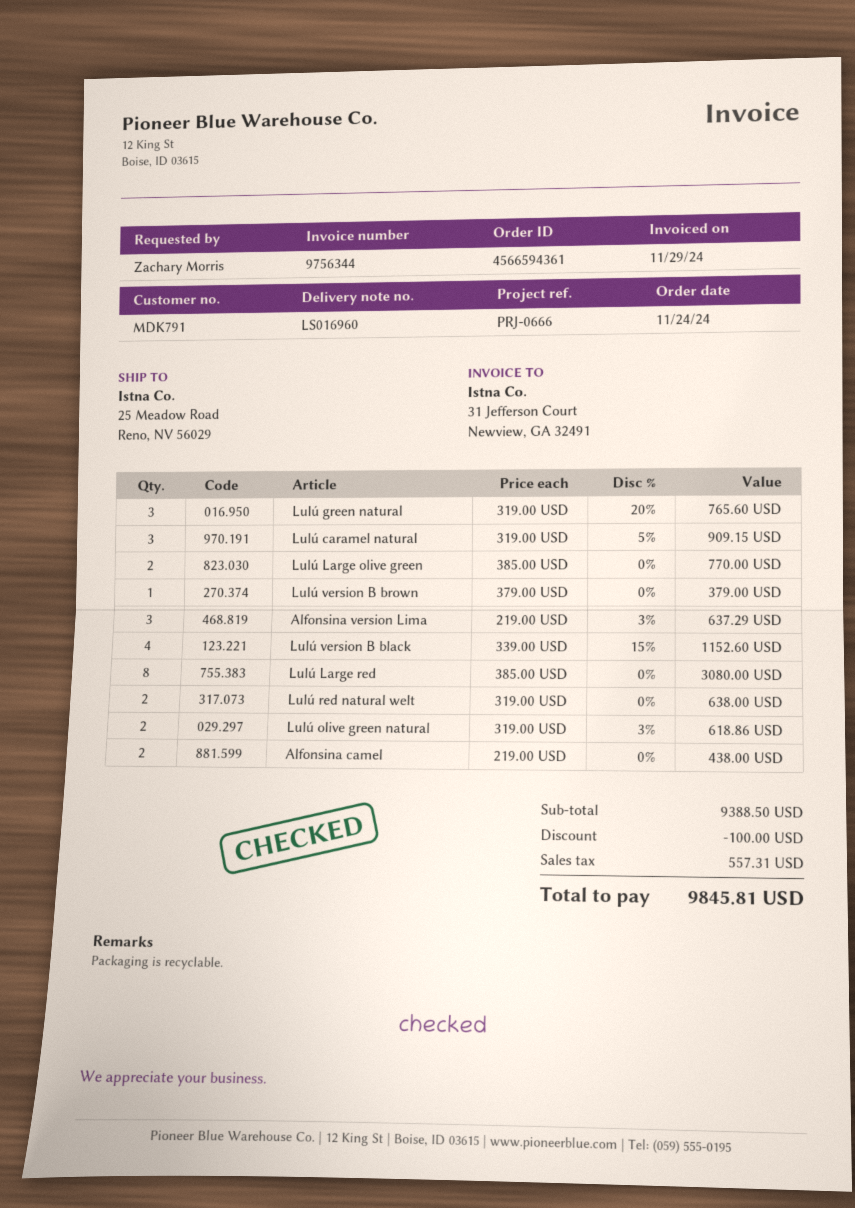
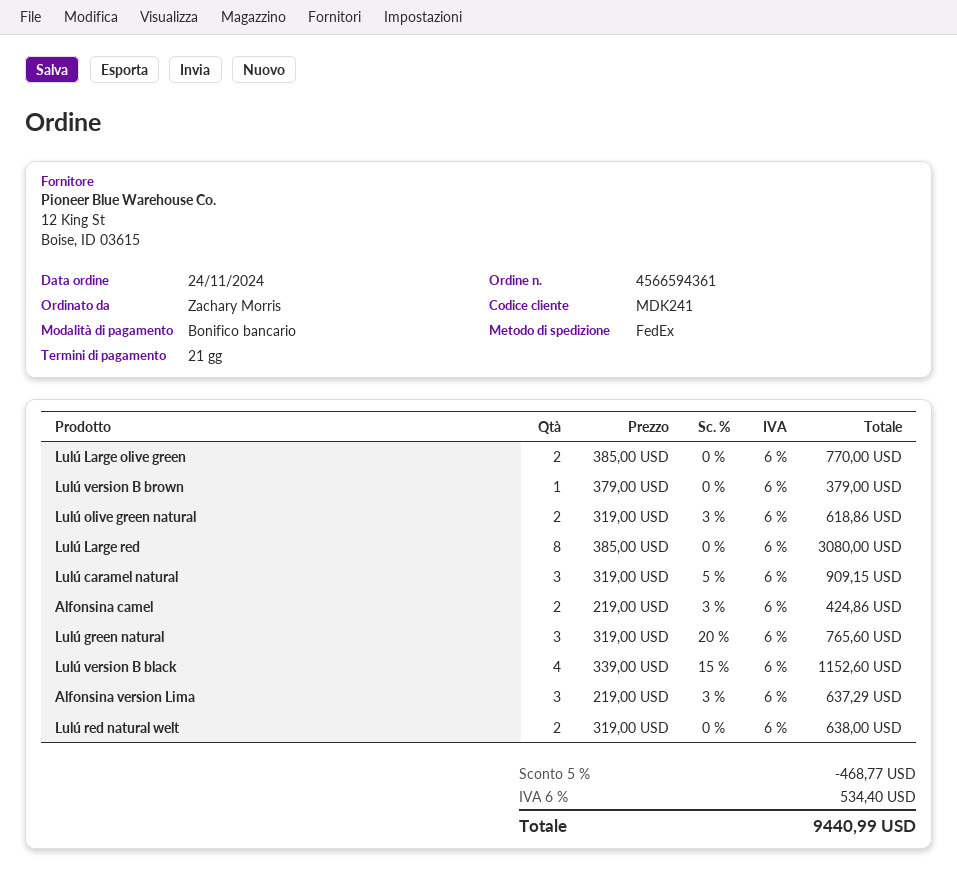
customer number: MDK791 -> MDK241
Alfonsina camel: 2 x 219.00 = 438.00 -> 2 x 219.00 - 3% = 424.86
discount: 100.00 -> 468.77
tax: 557.31 -> 534.40
total: 9845.81 -> 9440.99

